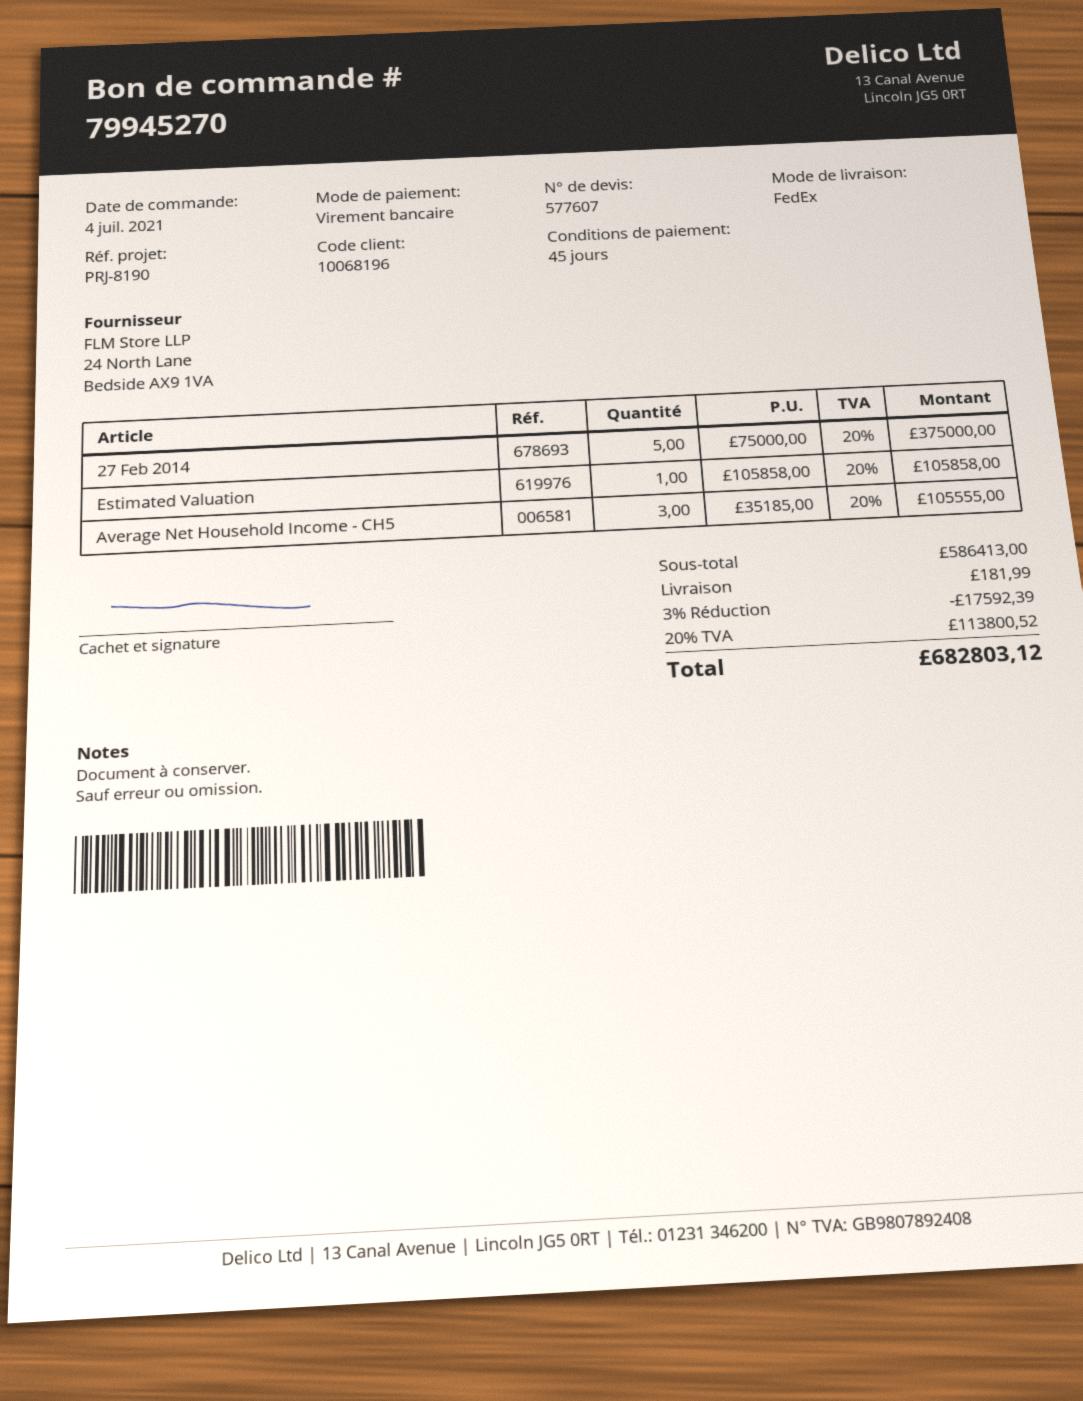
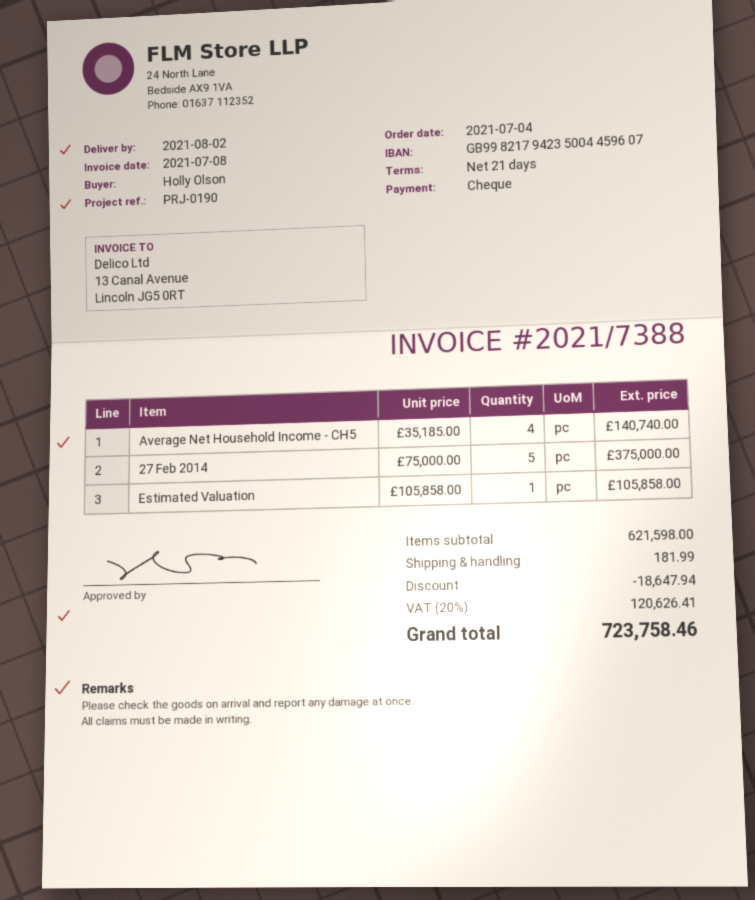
payment terms: 45 days -> 21 days
reference: PRJ-8190 -> PRJ-0190
payment method: bank transfer -> cheque
Average Net Household Income - CH5: 3 x 35185.00 = 105555.00 -> 4 x 35185.00 = 140740.00
subtotal: 586413.00 -> 621598.00
discount: 17592.39 -> 18647.94
tax: 20% = 113800.52 -> 20% = 120626.41
total: 682803.12 -> 723758.46

